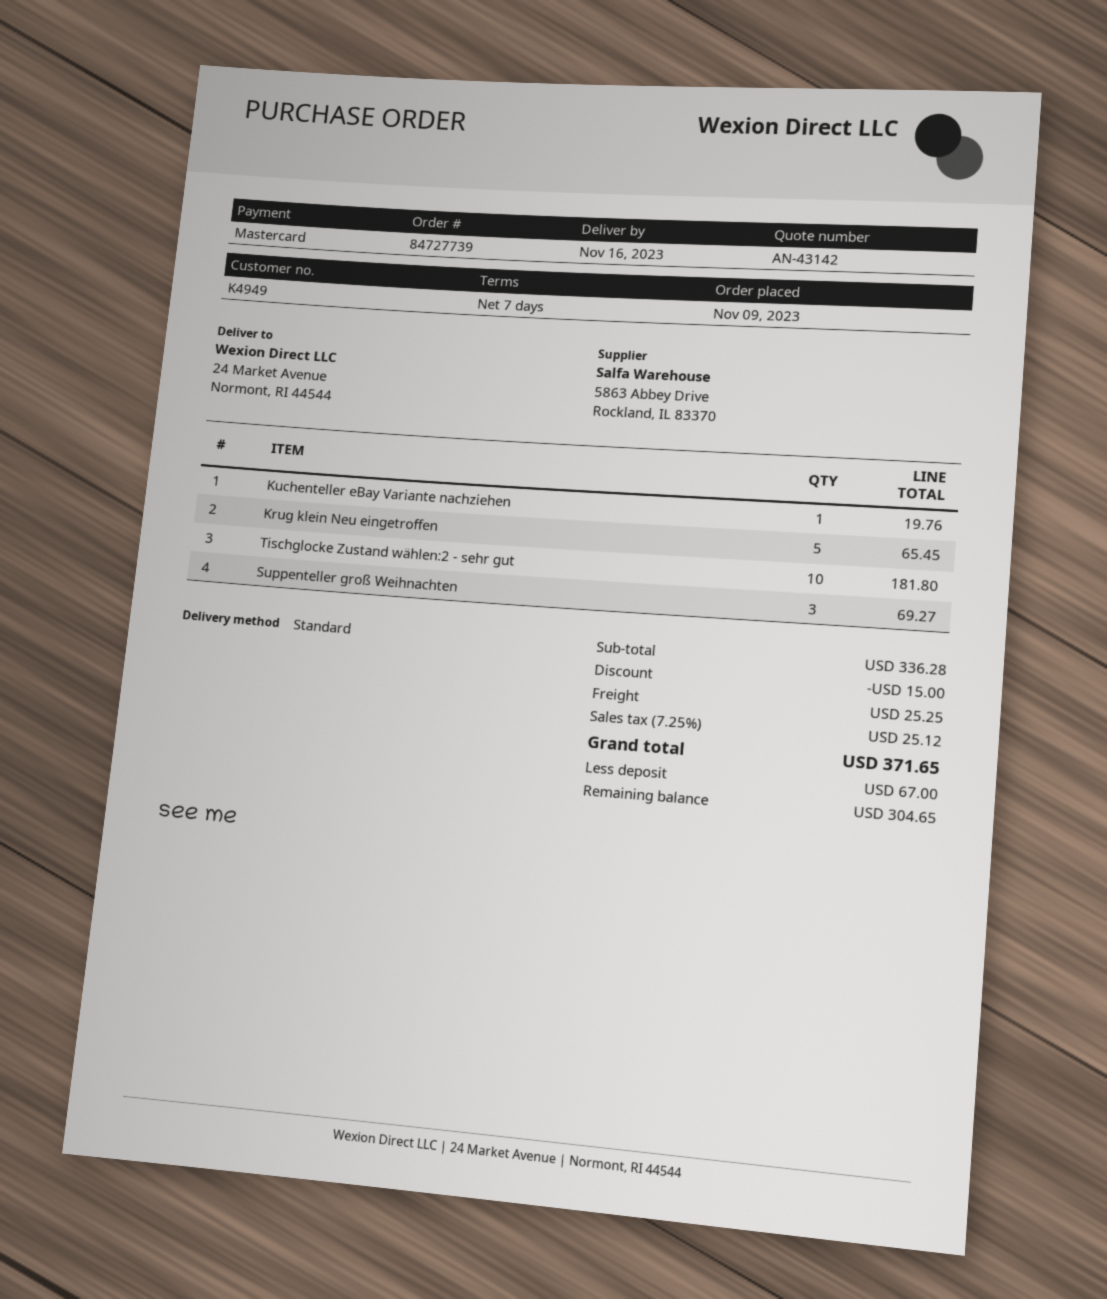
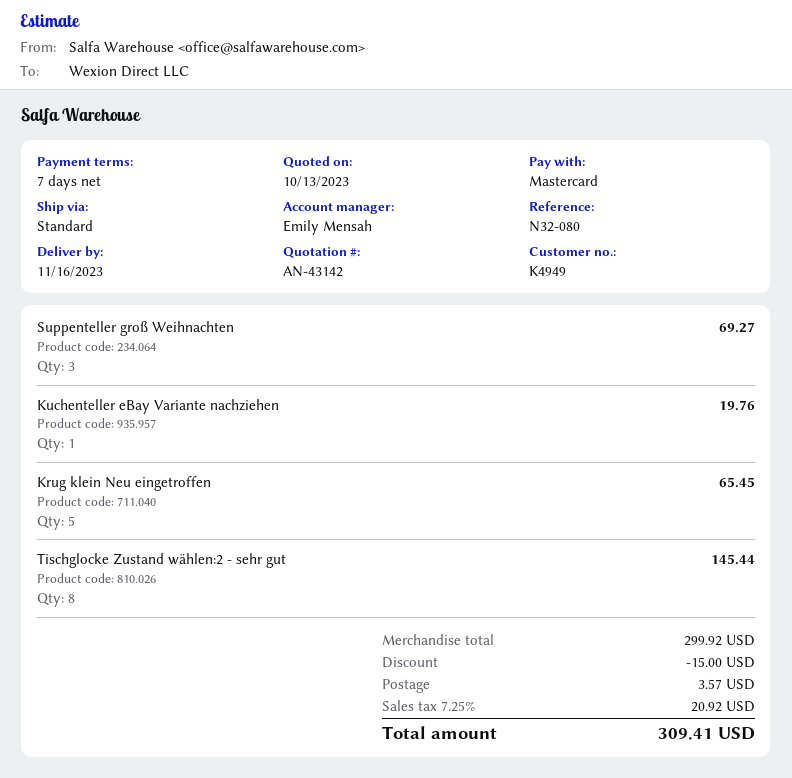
Tischglocke Zustand wählen:2 - sehr gut: 10 for 181.80 -> 8 for 145.44
subtotal: 336.28 -> 299.92
shipping: 25.25 -> 3.57
tax: 7.25% = 25.12 -> 7.25% = 20.92
total: 371.65 -> 309.41

